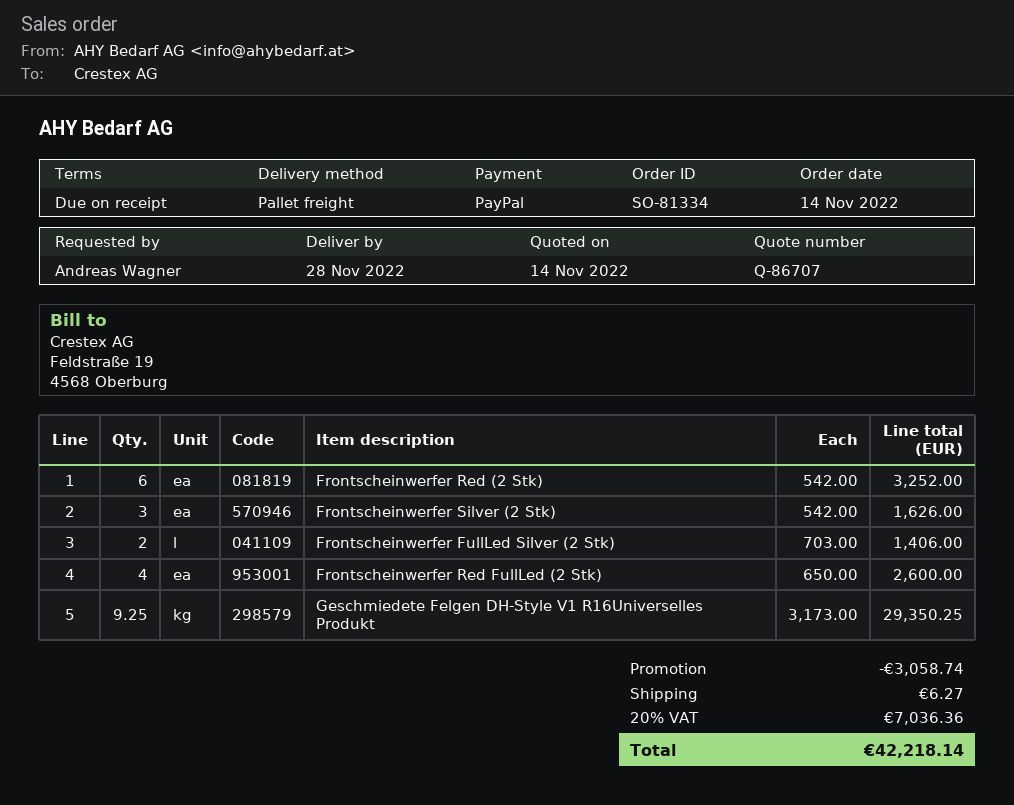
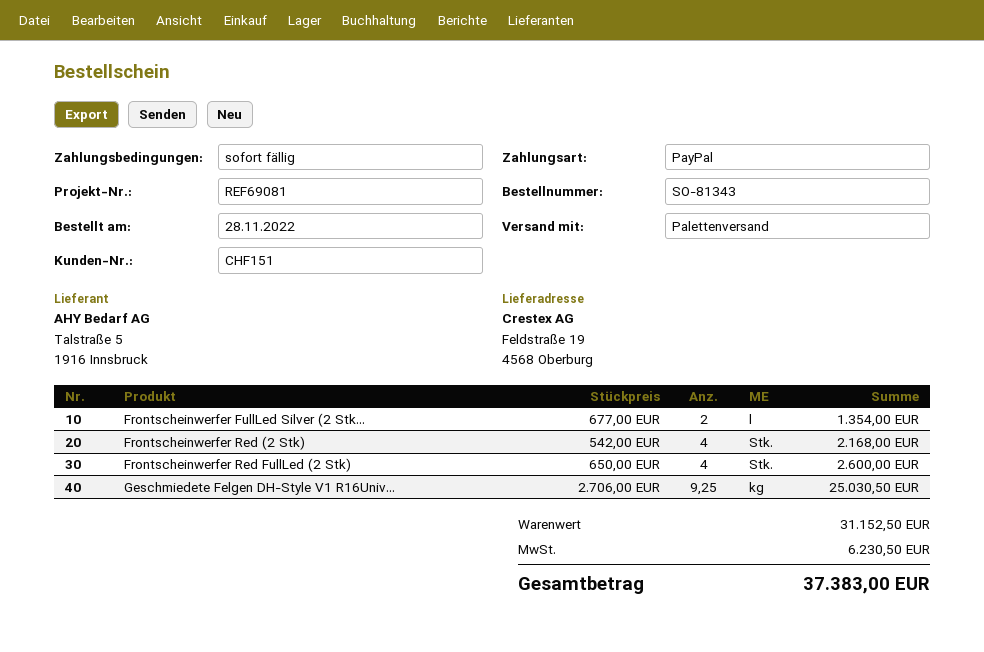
order number: SO-81334 -> SO-81343
order date: 2022-11-14 -> 2022-11-28
Frontscheinwerfer Red (2 Stk): 6 x 542.00 = 3252.00 -> 4 x 542.00 = 2168.00
Frontscheinwerfer Silver (2 Stk): 3 x 542.00 = 1626.00 -> none
Frontscheinwerfer FullLed Silver (2 Stk): 2 x 703.00 = 1406.00 -> 2 x 677.00 = 1354.00
Geschmiedete Felgen DH-Style V1 R16Universelles Produkt: 9.25 x 3173.00 = 29350.25 -> 9.25 x 2706.00 = 25030.50
discount: 3058.74 -> none
shipping: 6.27 -> none
tax: 7036.36 -> 6230.50
total: 42218.14 -> 37383.00

